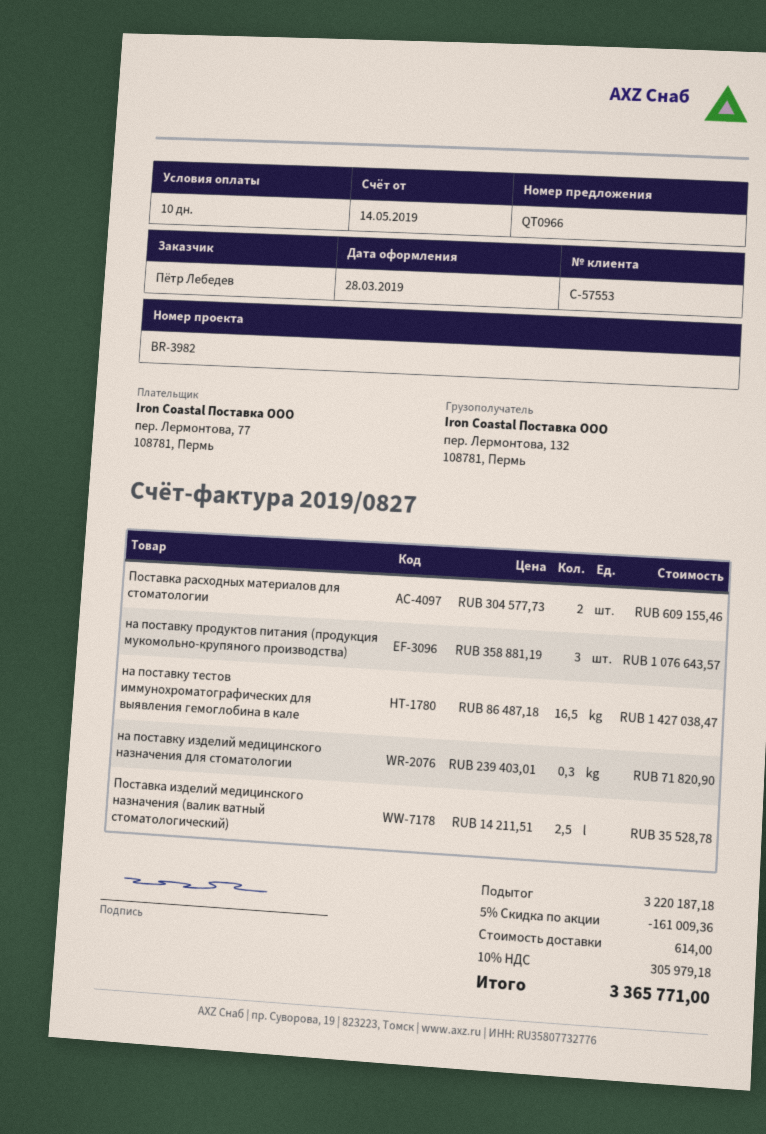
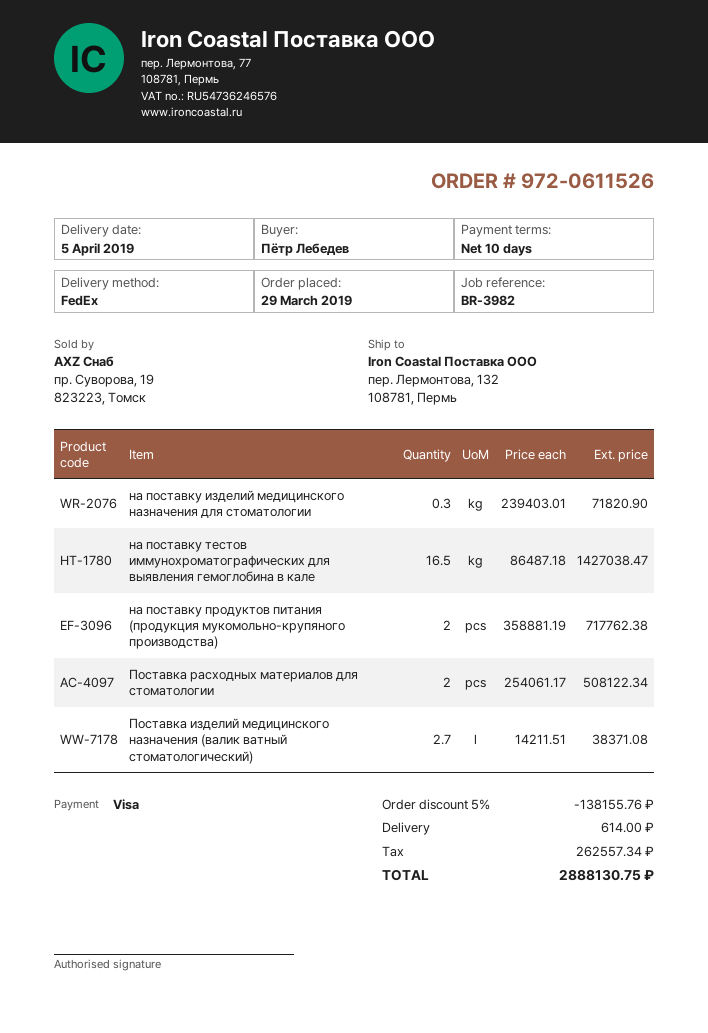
order date: 2019-03-28 -> 2019-03-29
Поставка расходных материалов для стоматологии: 2 x 304577.73 = 609155.46 -> 2 x 254061.17 = 508122.34
на поставку продуктов питания (продукция мукомольно-крупяного производства): 3 x 358881.19 = 1076643.57 -> 2 x 358881.19 = 717762.38
Поставка изделий медицинского назначения (валик ватный стоматологический): 2.5 x 14211.51 = 35528.78 -> 2.7 x 14211.51 = 38371.08
discount: 5% = 161009.36 -> 5% = 138155.76
tax: 305979.18 -> 262557.34
total: 3365771.00 -> 2888130.75

